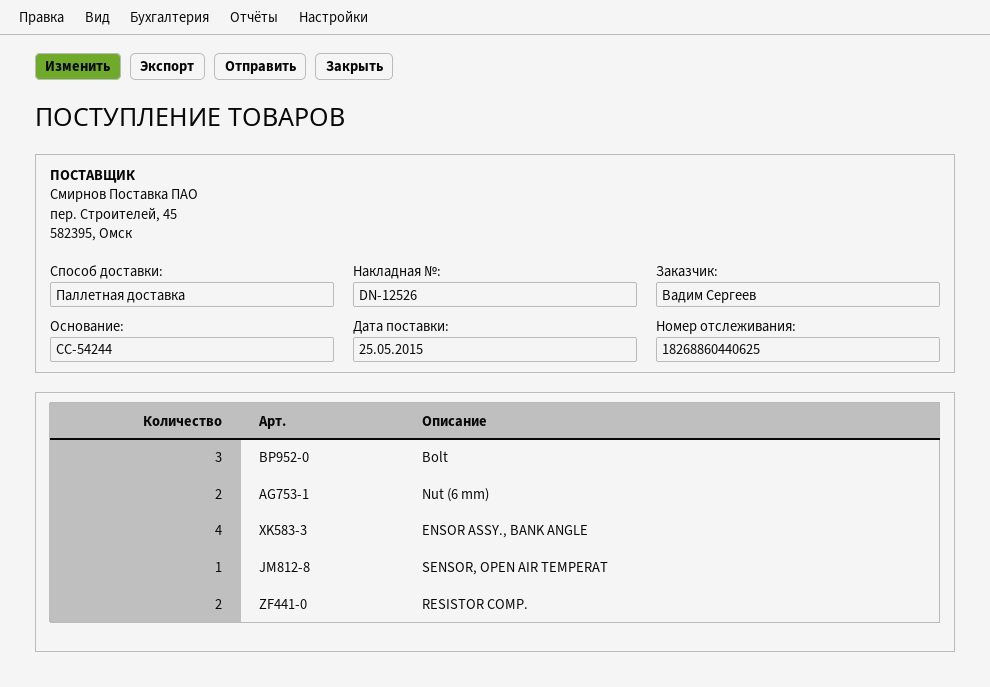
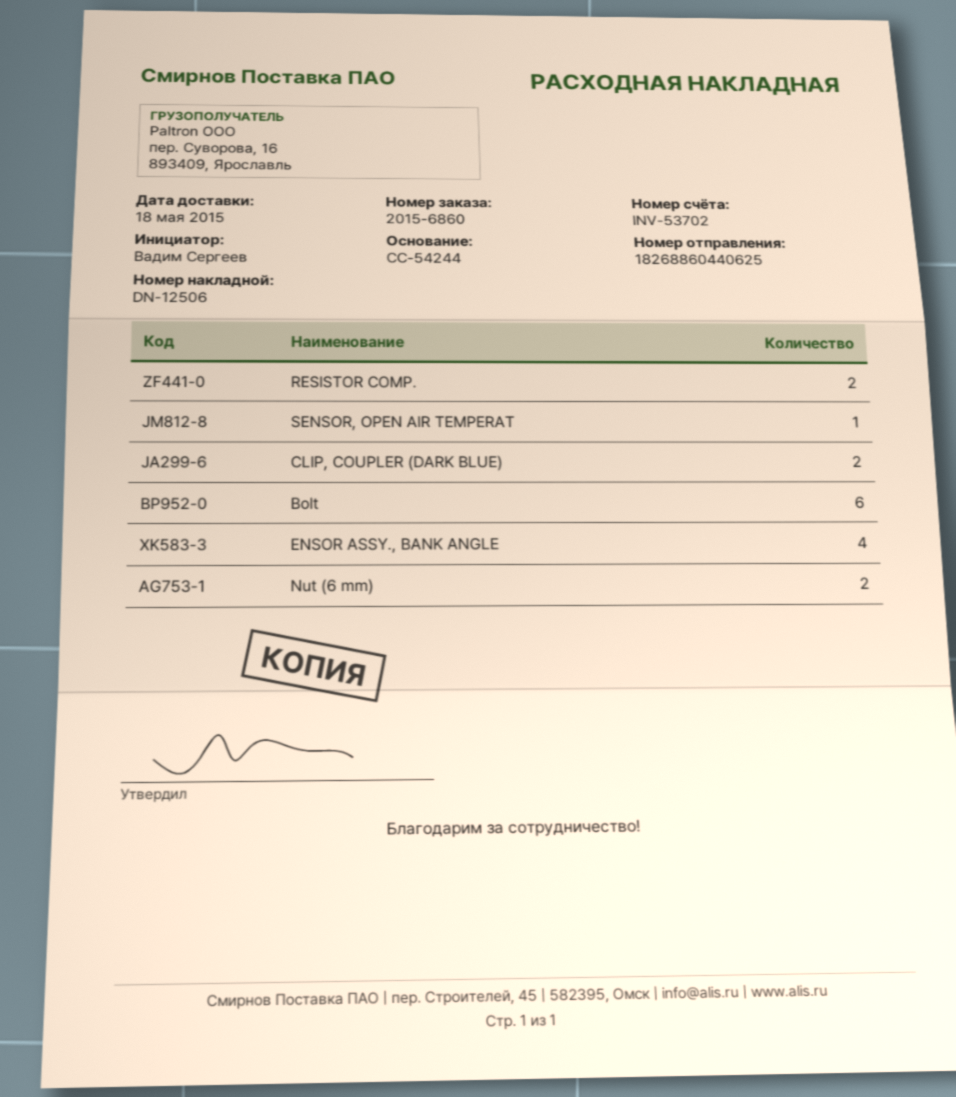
delivery note number: DN-12526 -> DN-12506
delivery date: 2015-05-25 -> 2015-05-18
Bolt: 3 -> 6
CLIP, COUPLER (DARK BLUE): none -> 2

